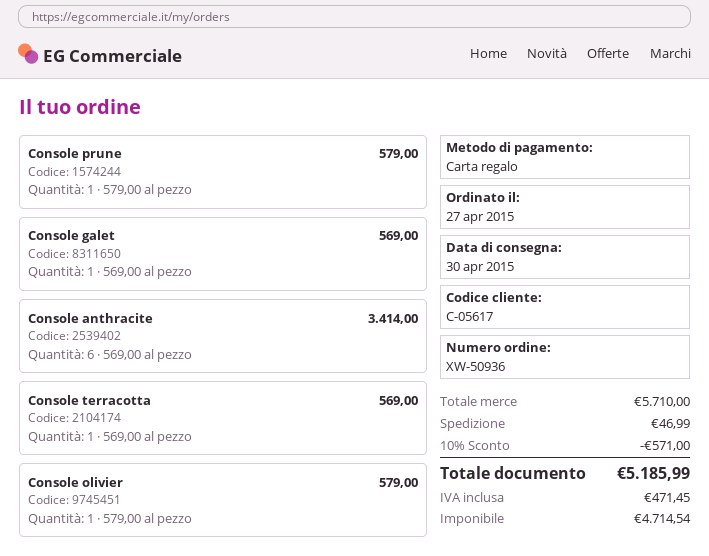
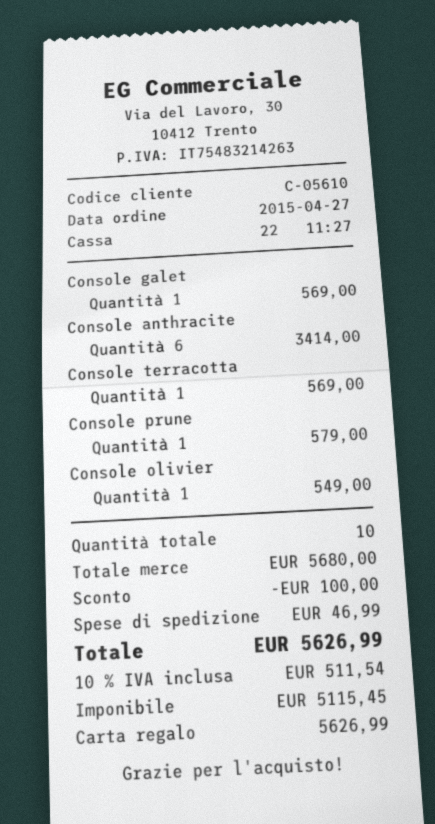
customer number: C-05617 -> C-05610
Console olivier: 1 for 579.00 -> 1 for 549.00
subtotal: 5710.00 -> 5680.00
discount: 571.00 -> 100.00
net: 4714.54 -> 5115.45
tax: 471.45 -> 511.54
total: 5185.99 -> 5626.99

